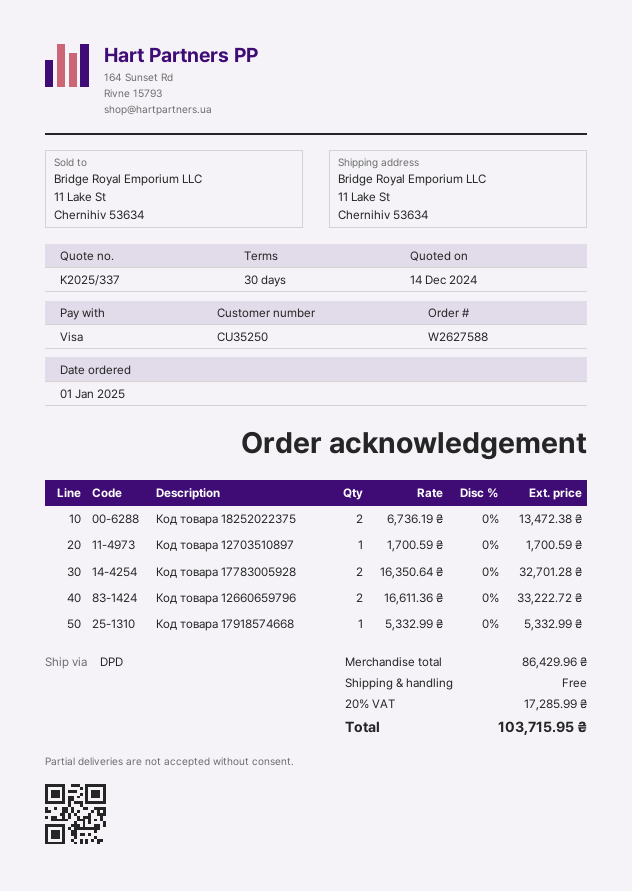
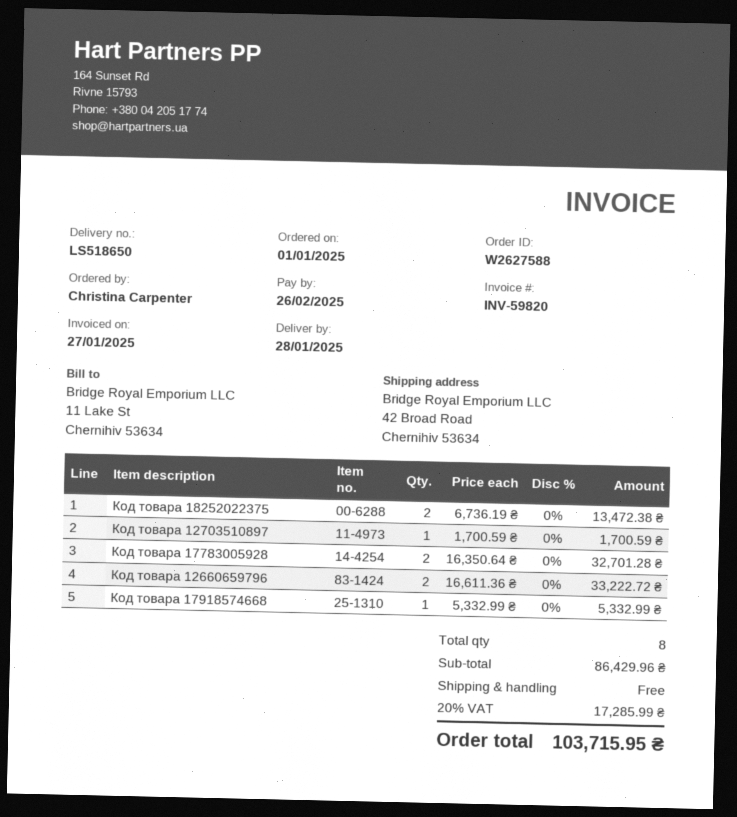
ship to: 11 Lake St, Chernihiv 53634 -> 42 Broad Road, Chernihiv 53634

